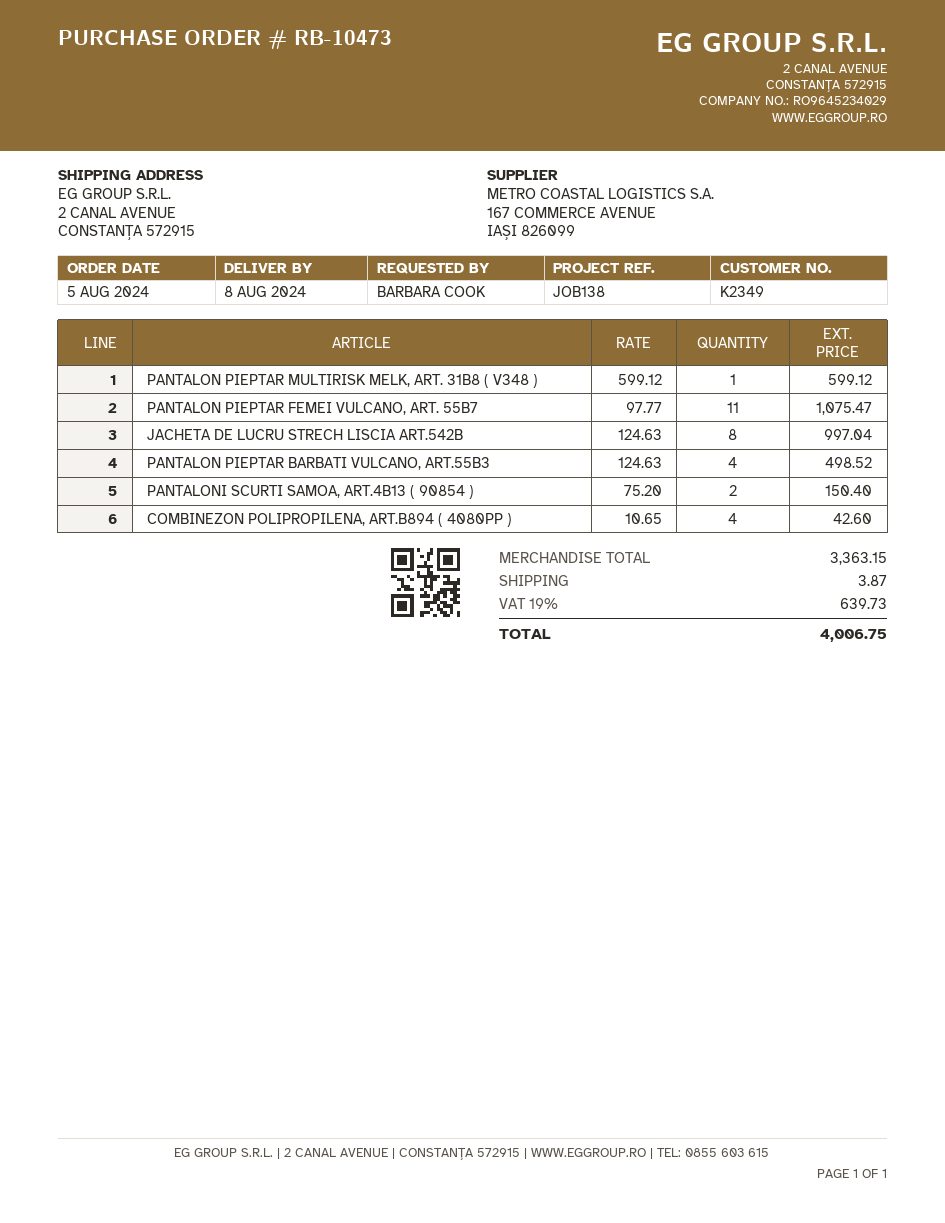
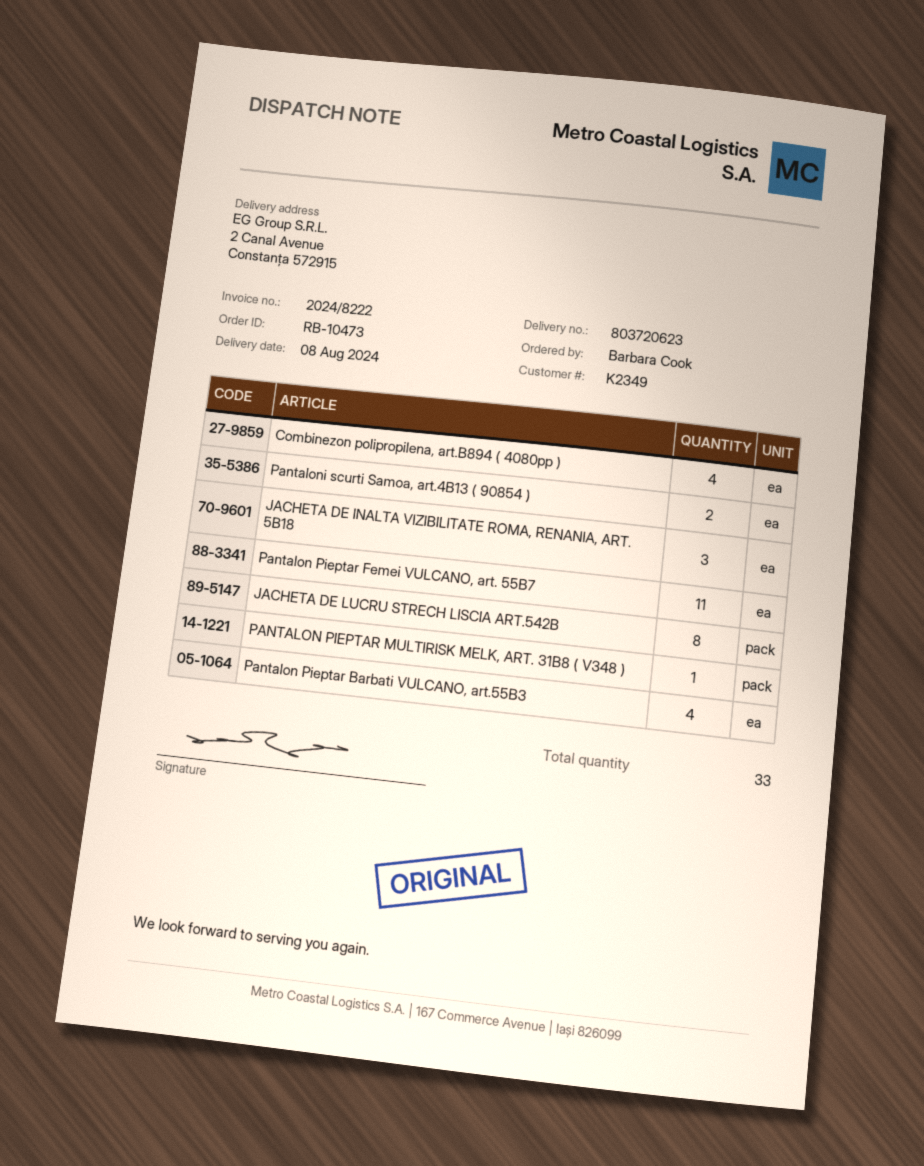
JACHETA DE INALTA VIZIBILITATE ROMA, RENANIA, ART. 5B18: none -> 3

